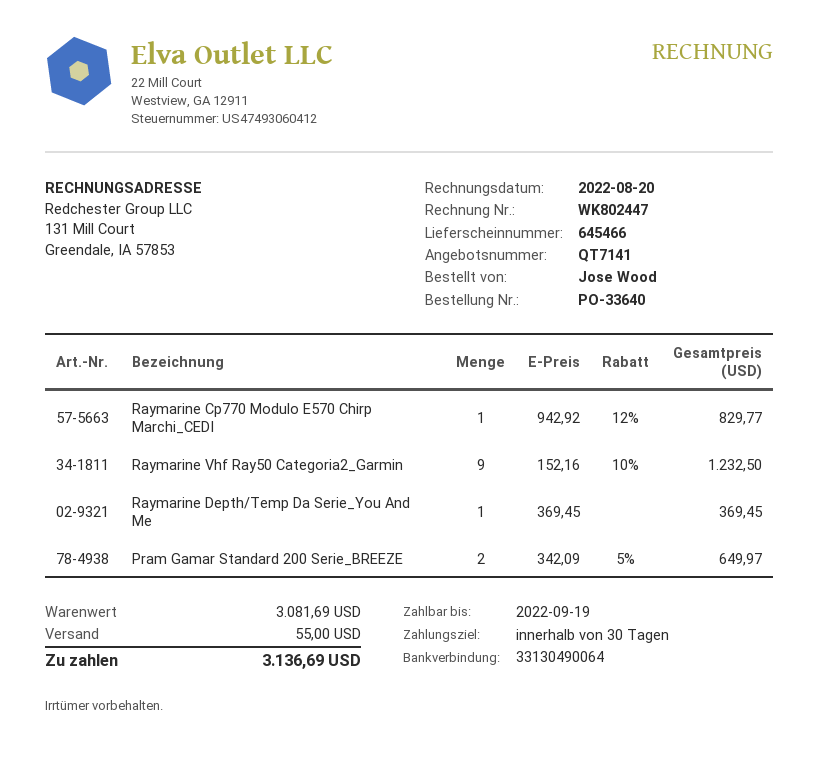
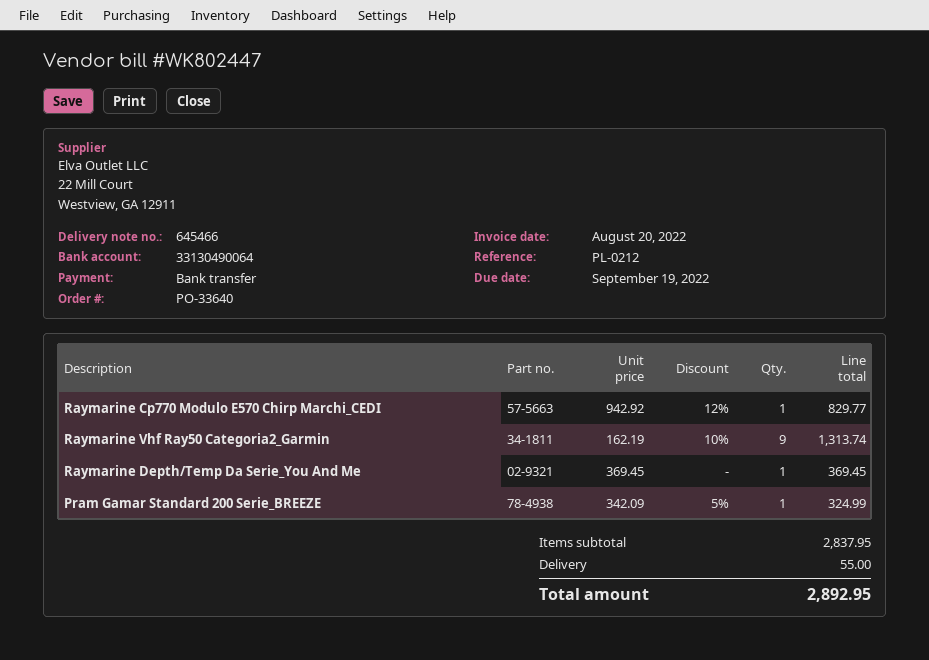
Raymarine Vhf Ray50 Categoria2_Garmin: 9 x 152.16 - 10% = 1232.50 -> 9 x 162.19 - 10% = 1313.74
Pram Gamar Standard 200 Serie_BREEZE: 2 x 342.09 - 5% = 649.97 -> 1 x 342.09 - 5% = 324.99
subtotal: 3081.69 -> 2837.95
total: 3136.69 -> 2892.95

